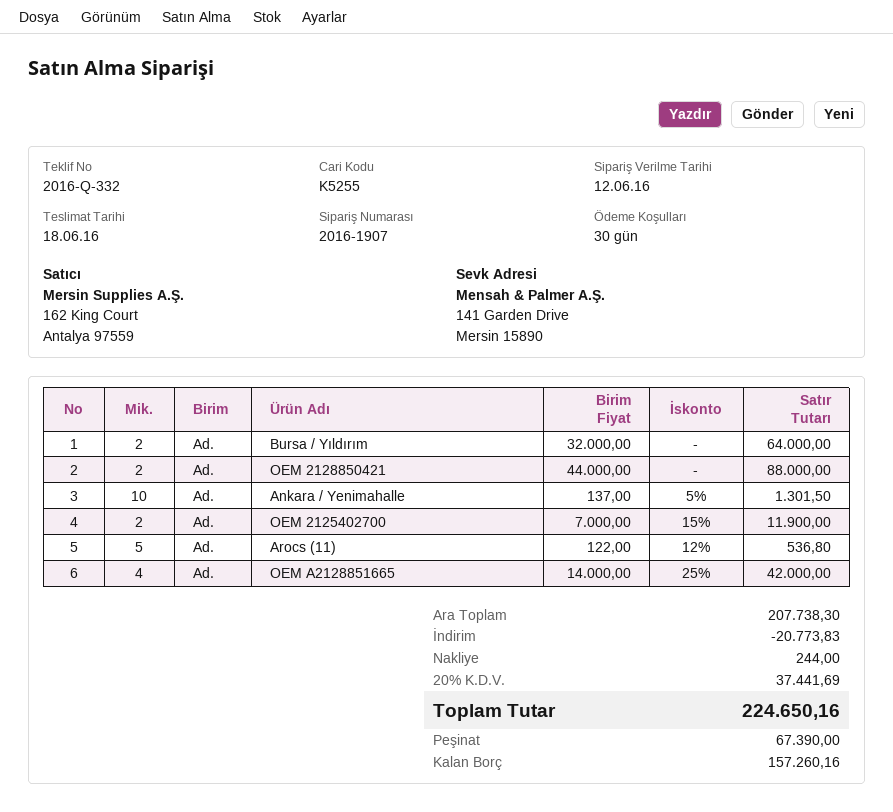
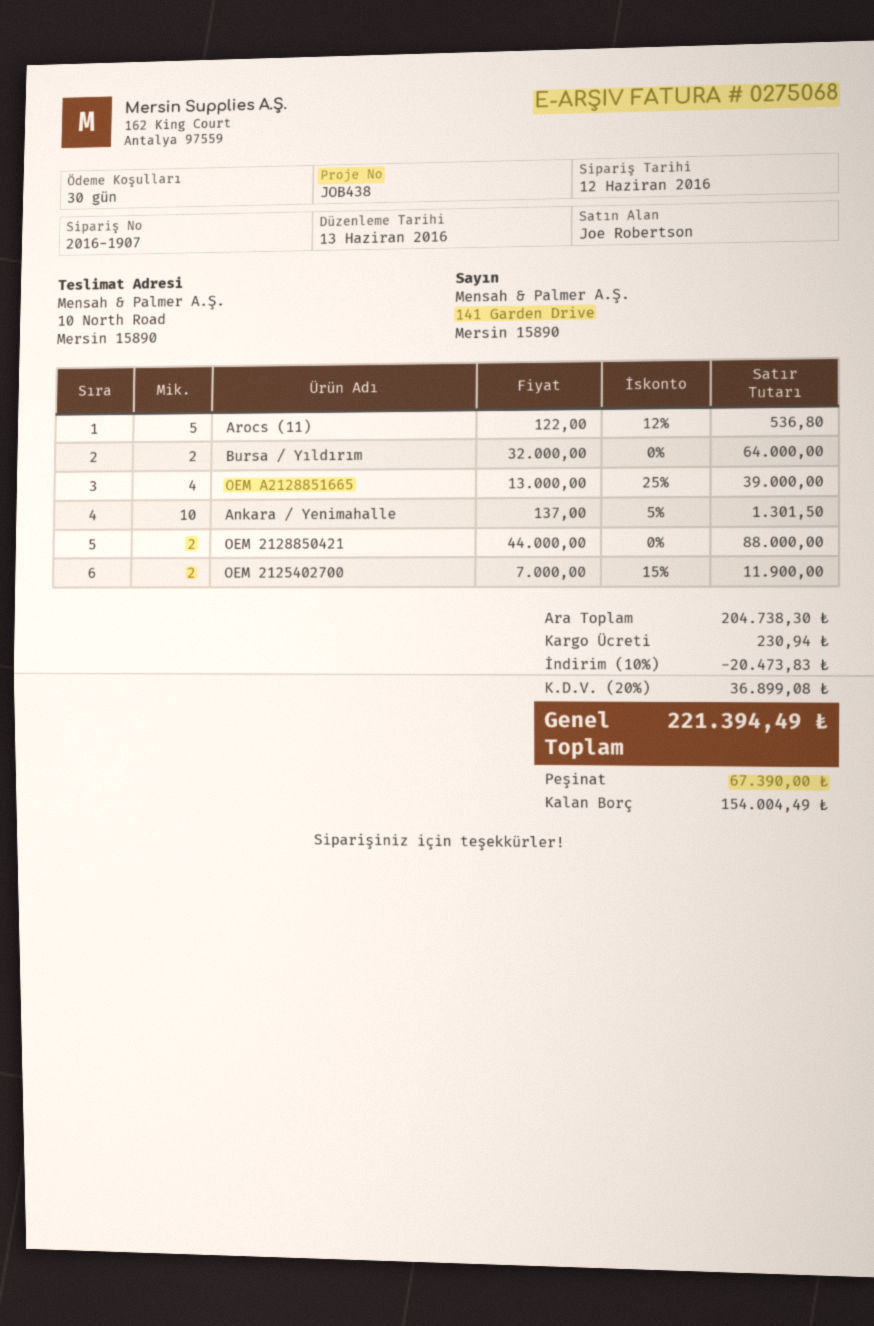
ship to: 141 Garden Drive, Mersin 15890 -> 10 North Road, Mersin 15890
OEM A2128851665: 4 x 14000.00 - 25% = 42000.00 -> 4 x 13000.00 - 25% = 39000.00
subtotal: 207738.30 -> 204738.30
discount: 20773.83 -> 20473.83
shipping: 244.00 -> 230.94
tax: 20% = 37441.69 -> 20% = 36899.08
total: 224650.16 -> 221394.49
balance: 157260.16 -> 154004.49

